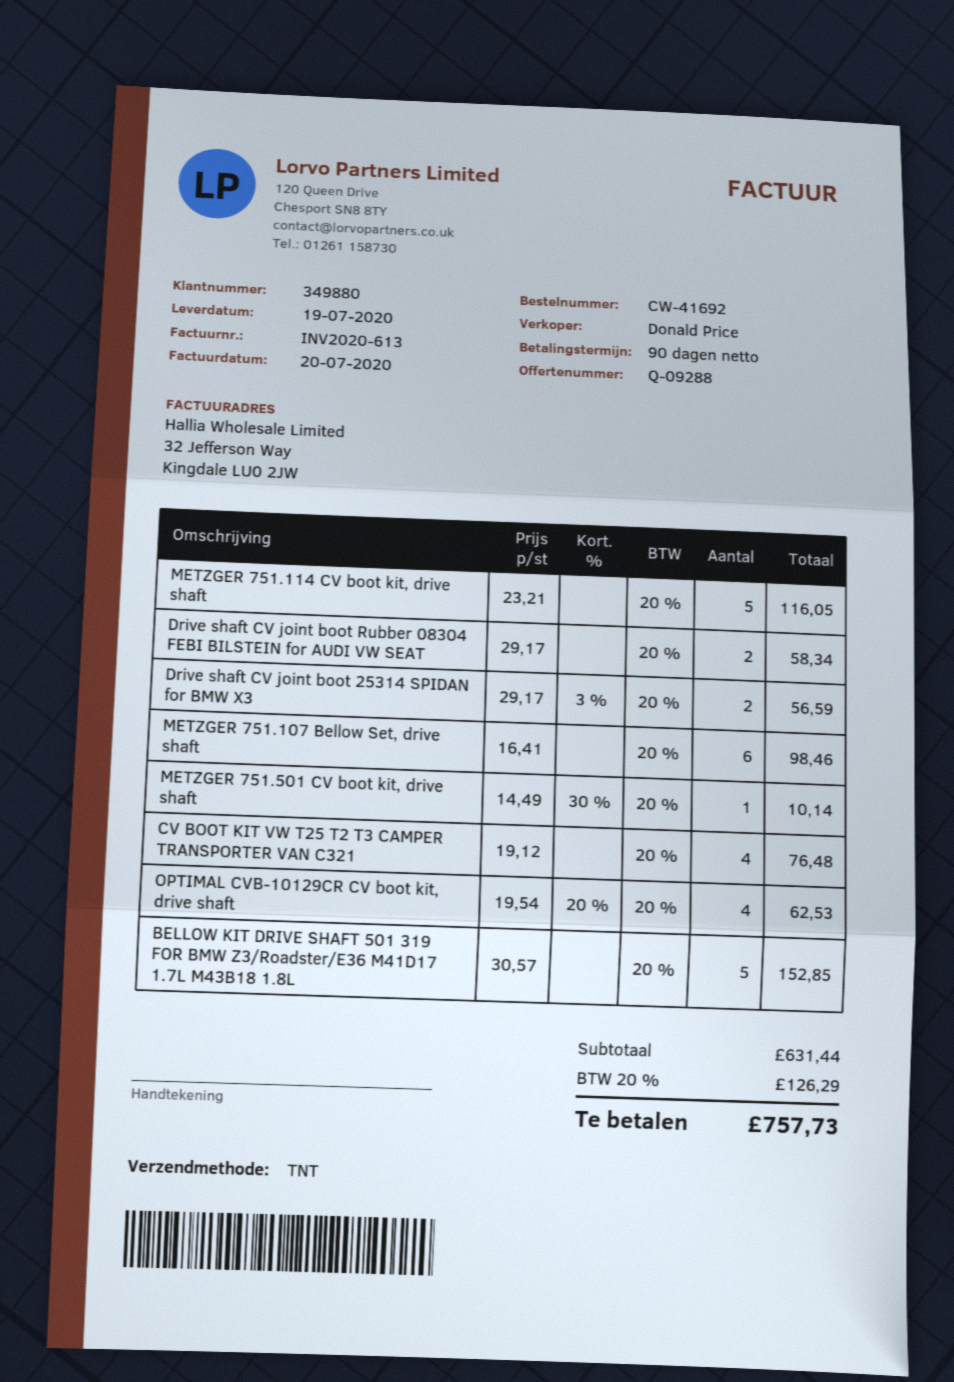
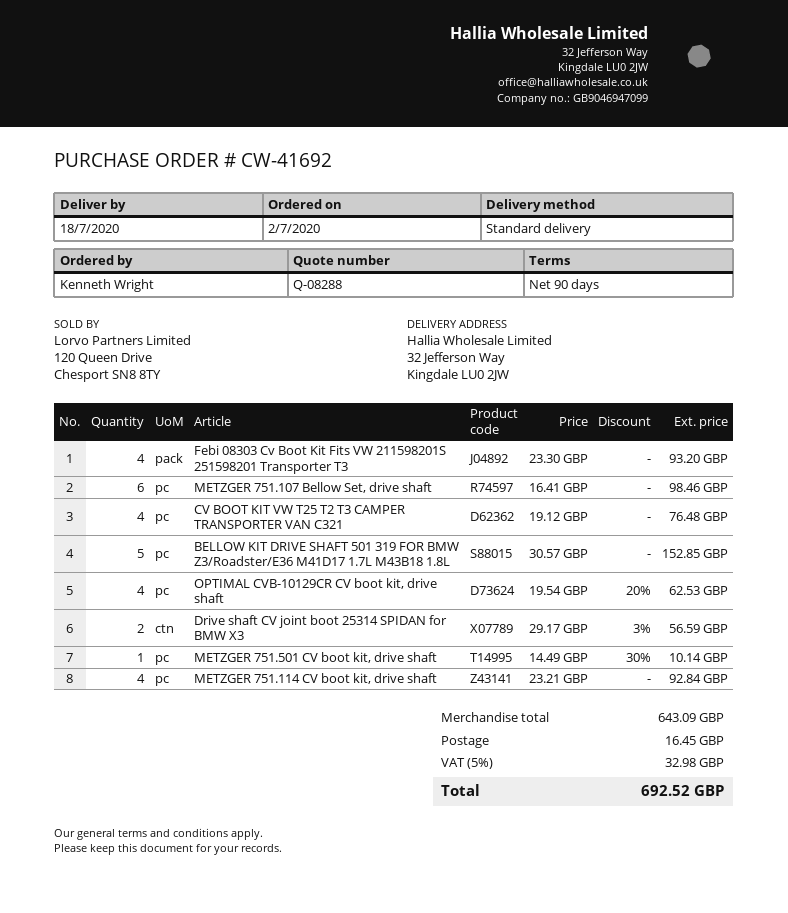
quote number: Q-09288 -> Q-08288
delivery date: 2020-07-19 -> 2020-07-18
shipping method: TNT -> standard
METZGER 751.114 CV boot kit, drive shaft: 5 x 23.21 = 116.05 -> 4 x 23.21 = 92.84
Drive shaft CV joint boot Rubber 08304 FEBI BILSTEIN for AUDI VW SEAT: 2 x 29.17 = 58.34 -> none
Febi 08303 Cv Boot Kit Fits VW 211598201S 251598201 Transporter T3: none -> 4 x 23.30 = 93.20
subtotal: 631.44 -> 643.09
shipping: none -> 16.45
tax: 20% = 126.29 -> 5% = 32.98
total: 757.73 -> 692.52

